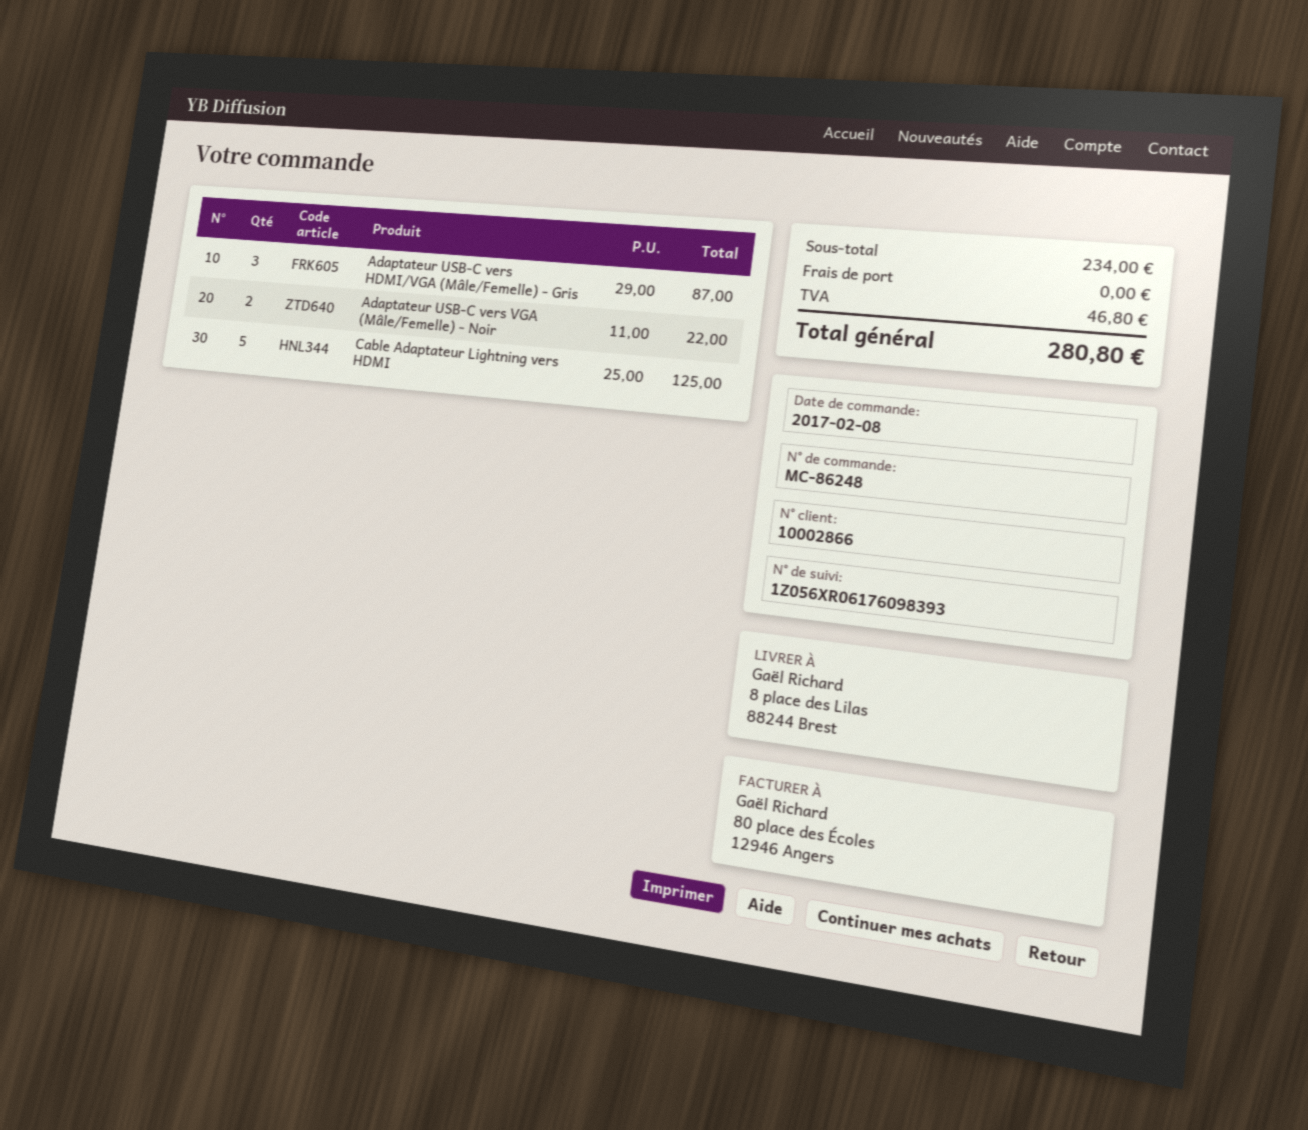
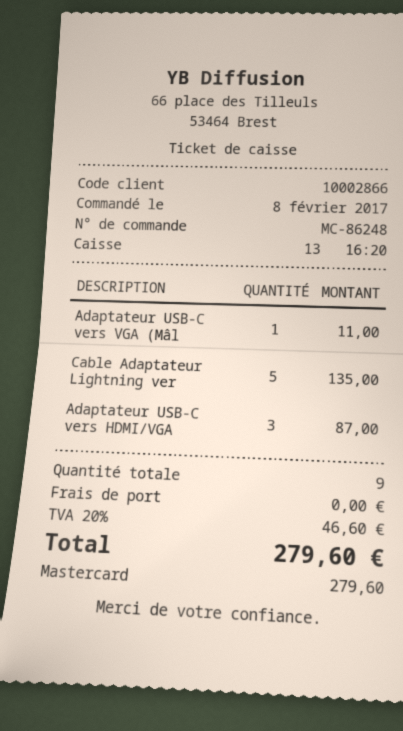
Adaptateur USB-C vers VGA (Mâle/Femelle) - Noir: 2 for 22.00 -> 1 for 11.00
Cable Adaptateur Lightning vers HDMI: 5 for 125.00 -> 5 for 135.00
tax: 46.80 -> 46.60
total: 280.80 -> 279.60

